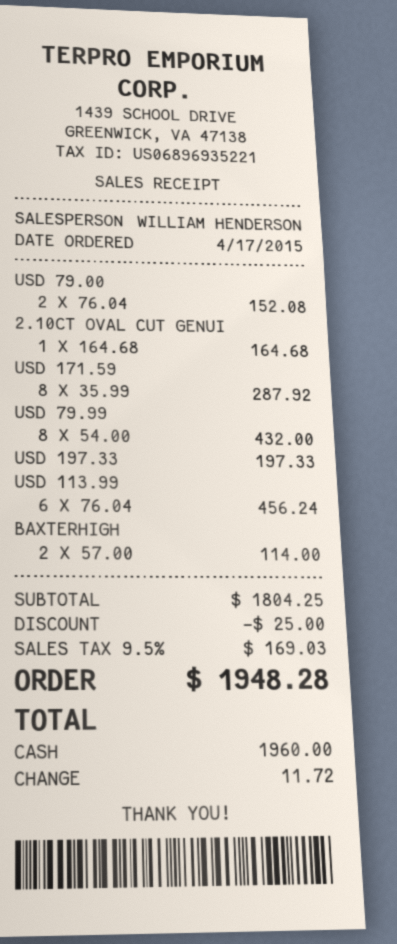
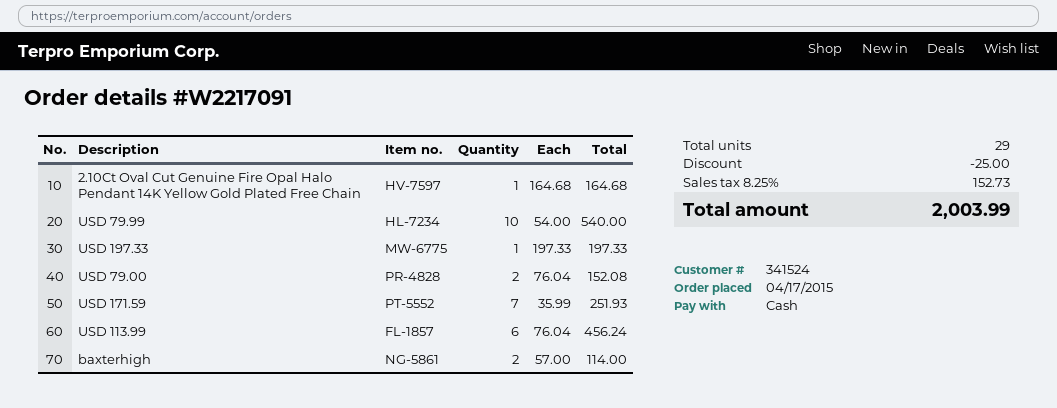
USD 171.59: 8 x 35.99 = 287.92 -> 7 x 35.99 = 251.93
USD 79.99: 8 x 54.00 = 432.00 -> 10 x 54.00 = 540.00
tax: 9.5% = 169.03 -> 8.25% = 152.73
total: 1948.28 -> 2003.99

